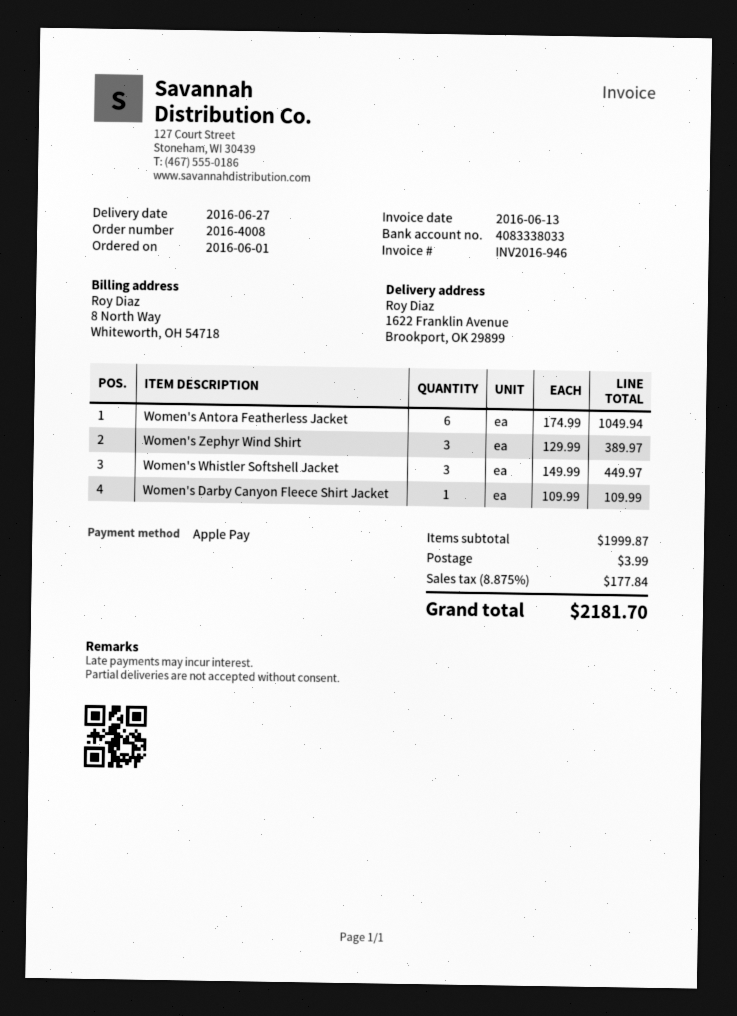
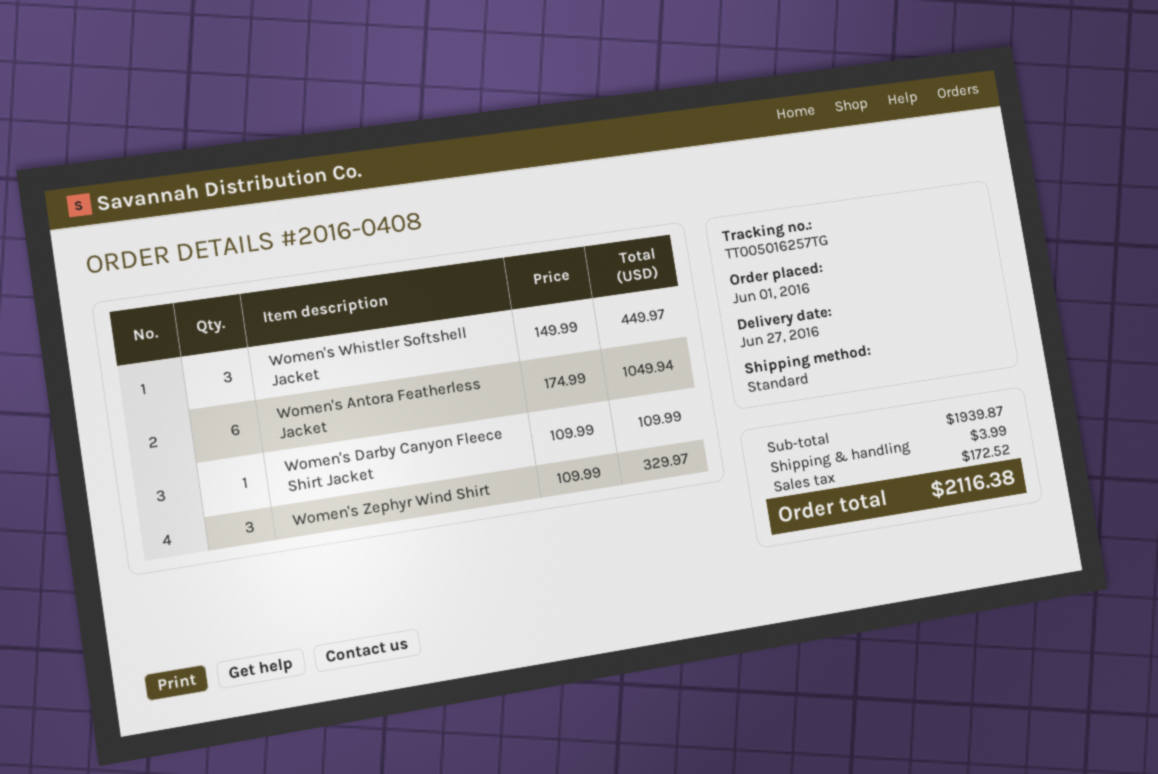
order number: 2016-4008 -> 2016-0408
Women's Zephyr Wind Shirt: 3 x 129.99 = 389.97 -> 3 x 109.99 = 329.97
subtotal: 1999.87 -> 1939.87
tax: 177.84 -> 172.52
total: 2181.70 -> 2116.38

